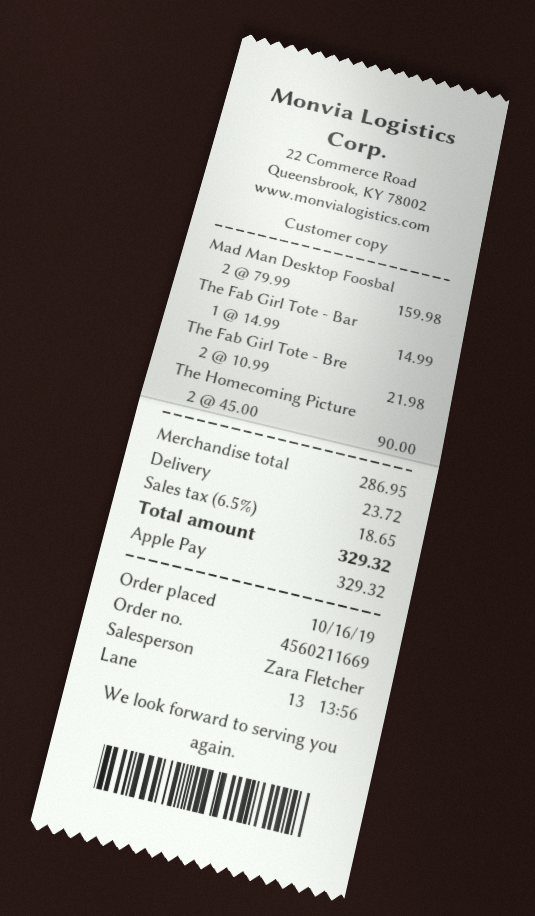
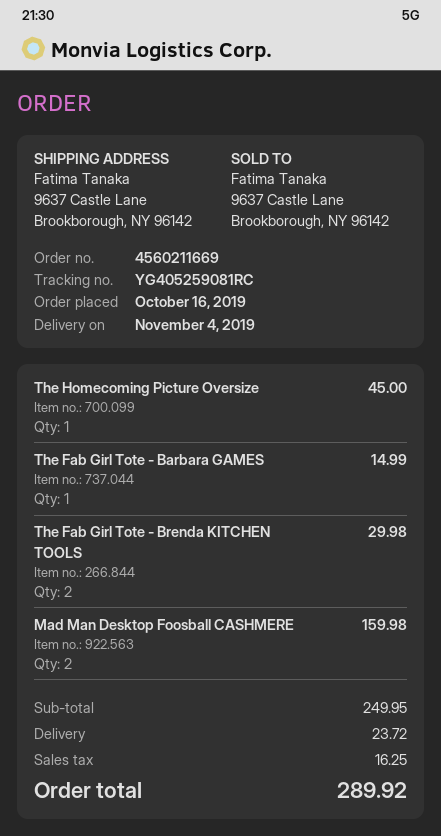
The Fab Girl Tote - Bre: 2 for 21.98 -> 2 for 29.98
The Homecoming Picture: 2 for 90.00 -> 1 for 45.00
subtotal: 286.95 -> 249.95
tax: 18.65 -> 16.25
total: 329.32 -> 289.92

